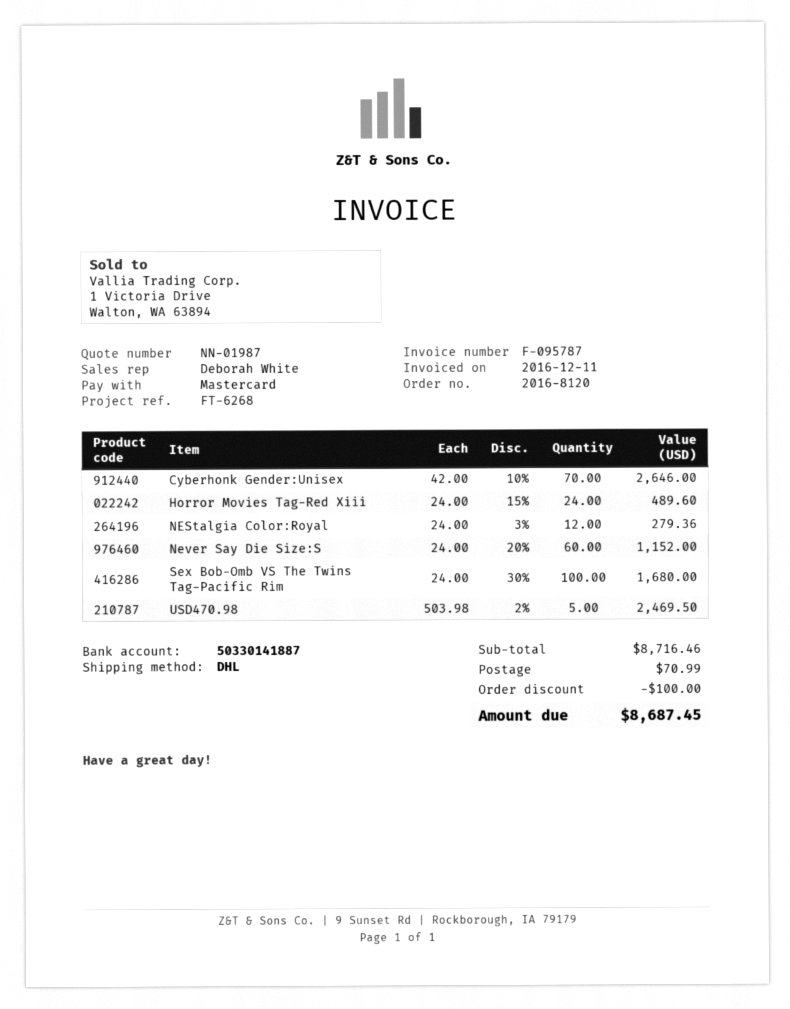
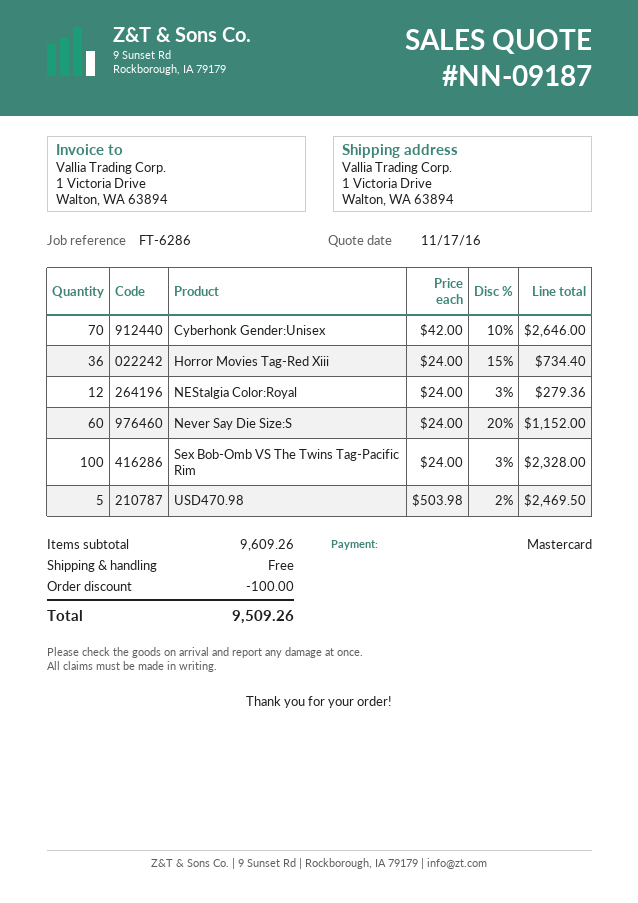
quote number: NN-01987 -> NN-09187
reference: FT-6268 -> FT-6286
Horror Movies Tag-Red Xiii: 24 x 24.00 - 15% = 489.60 -> 36 x 24.00 - 15% = 734.40
Sex Bob-Omb VS The Twins Tag-Pacific Rim: 100 x 24.00 - 30% = 1680.00 -> 100 x 24.00 - 3% = 2328.00
subtotal: 8716.46 -> 9609.26
shipping: 70.99 -> 0.00
total: 8687.45 -> 9509.26

